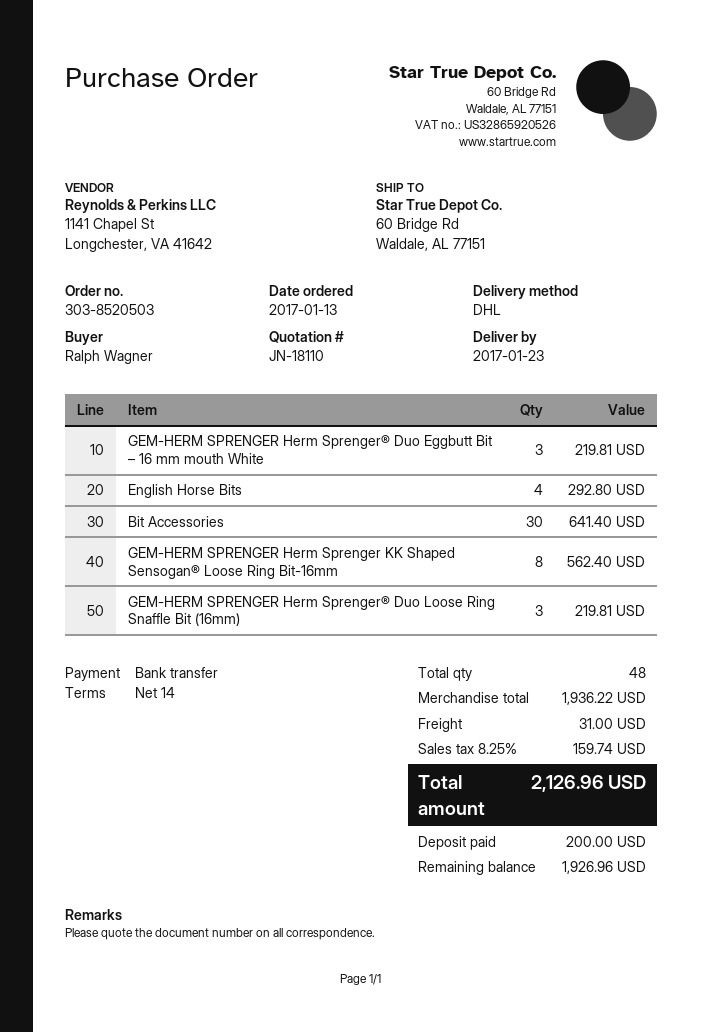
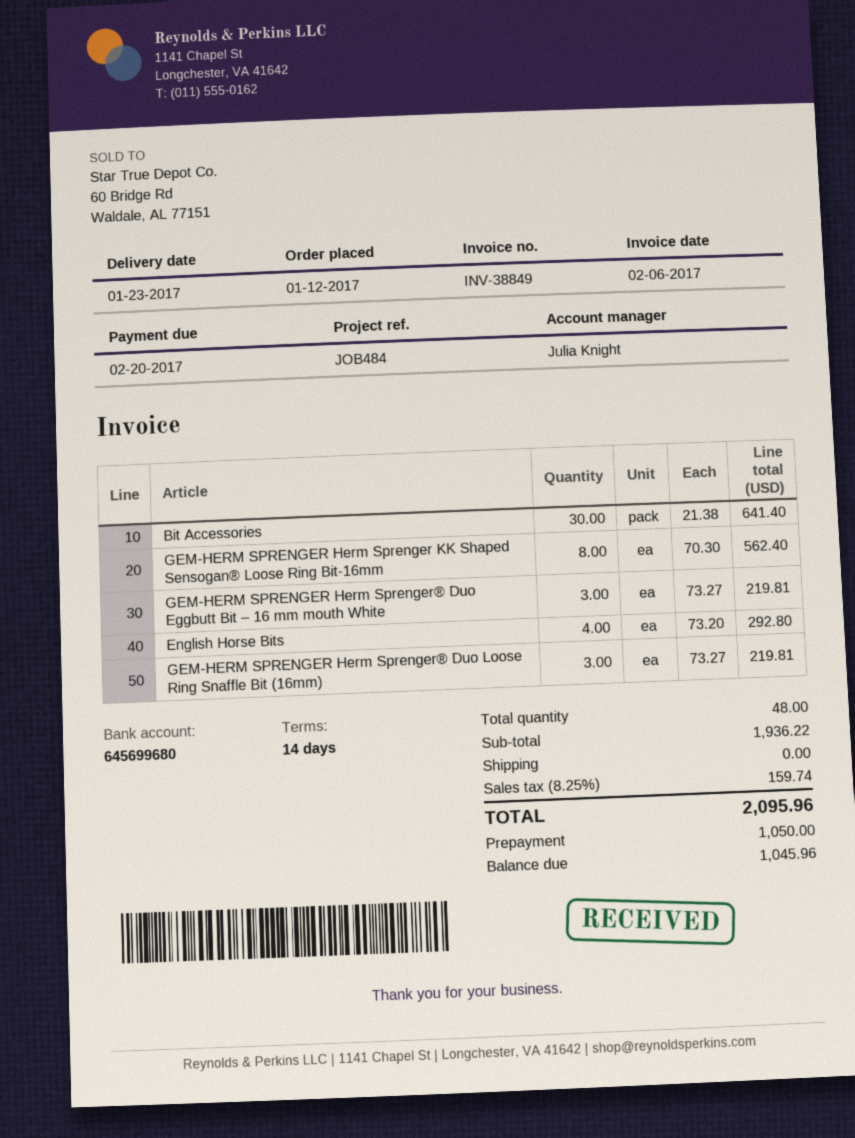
order date: 2017-01-13 -> 2017-01-12
shipping: 31.00 -> 0.00
total: 2126.96 -> 2095.96
deposit: 200.00 -> 1050.00
balance: 1926.96 -> 1045.96

